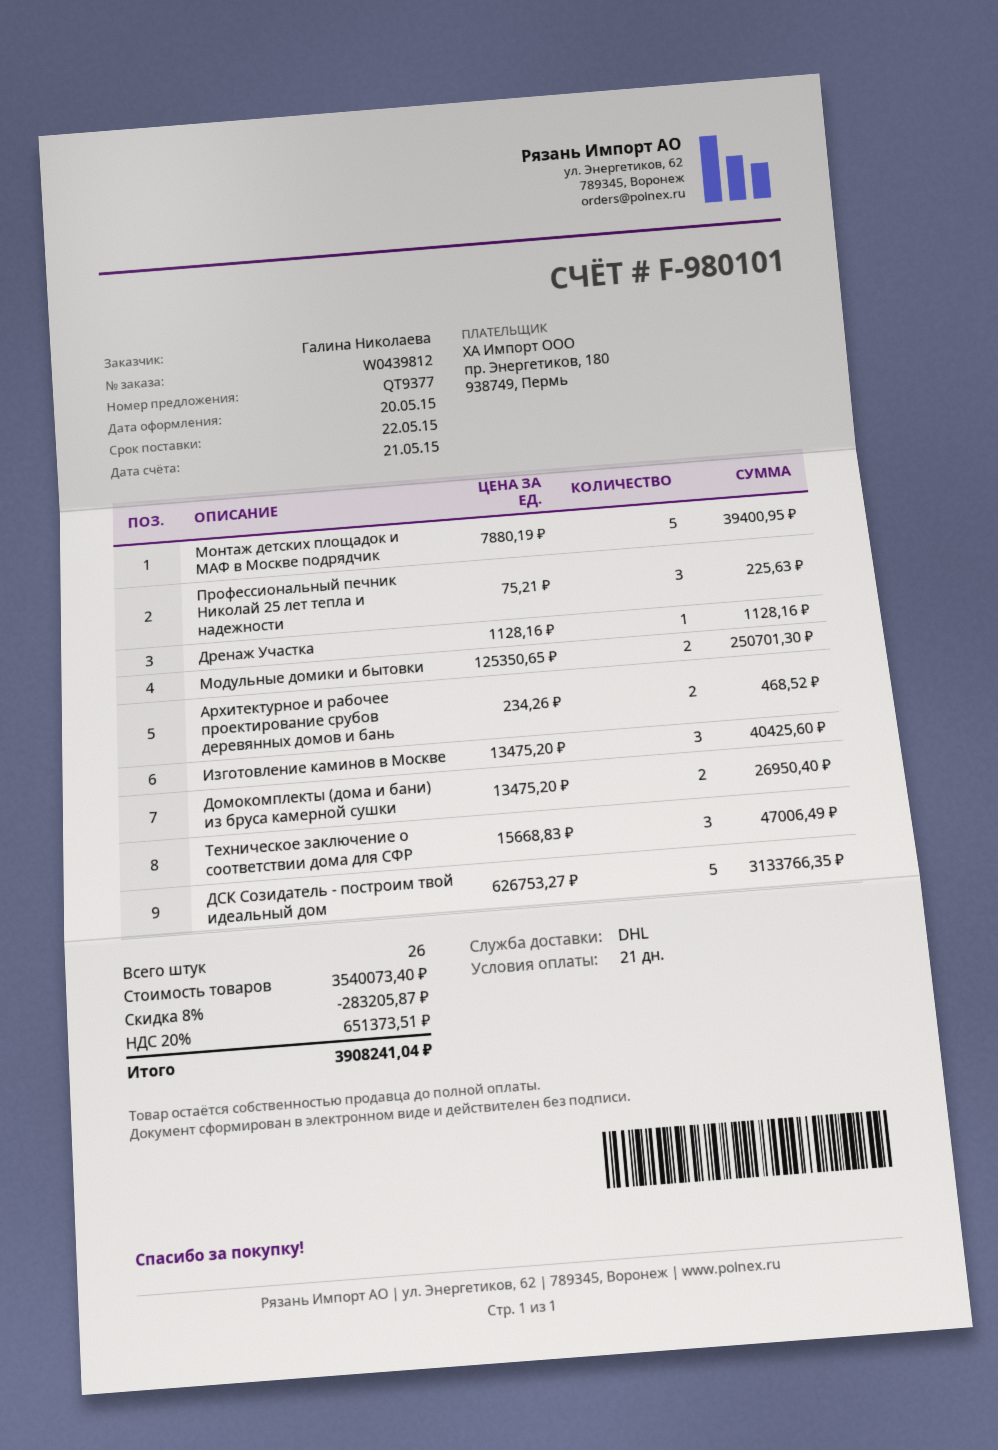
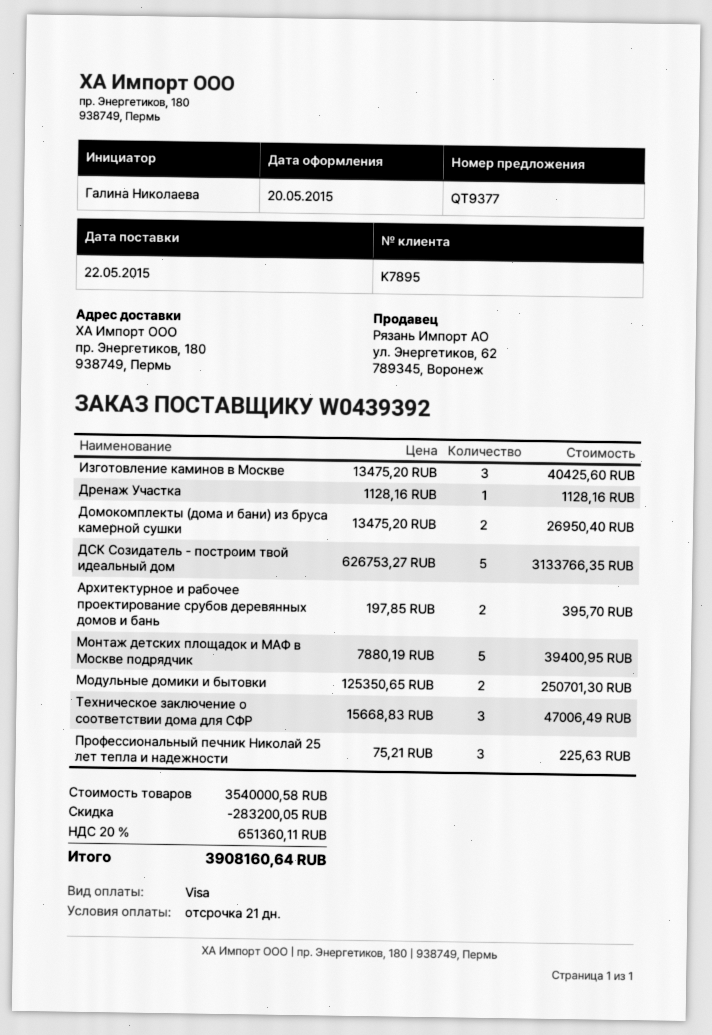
order number: W0439812 -> W0439392
Архитектурное и рабочее проектирование срубов деревянных домов и бань: 2 x 234.26 = 468.52 -> 2 x 197.85 = 395.70
subtotal: 3540073.40 -> 3540000.58
discount: 283205.87 -> 283200.05
tax: 20% = 651373.51 -> 20% = 651360.11
total: 3908241.04 -> 3908160.64

